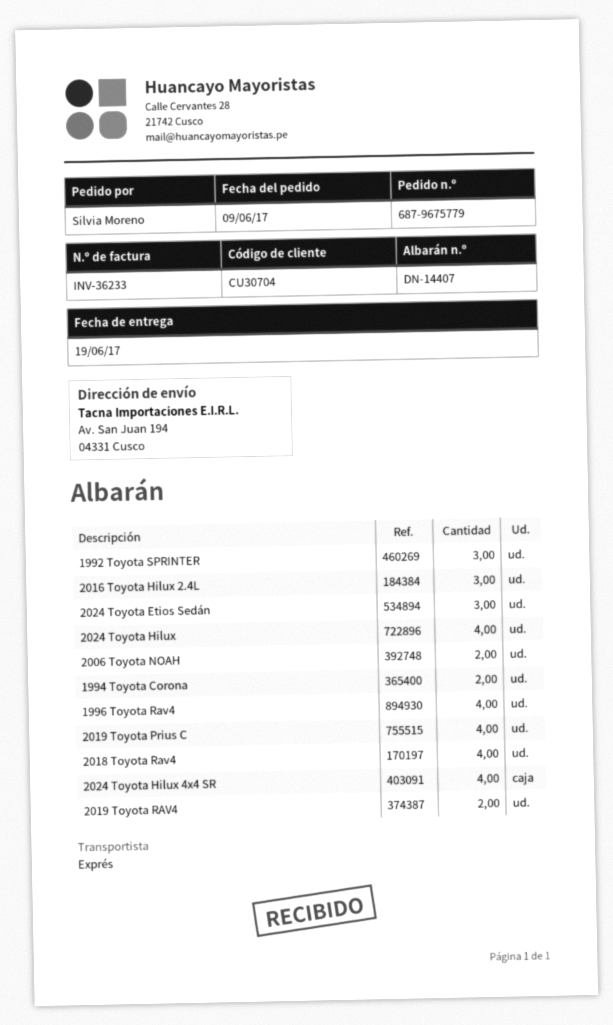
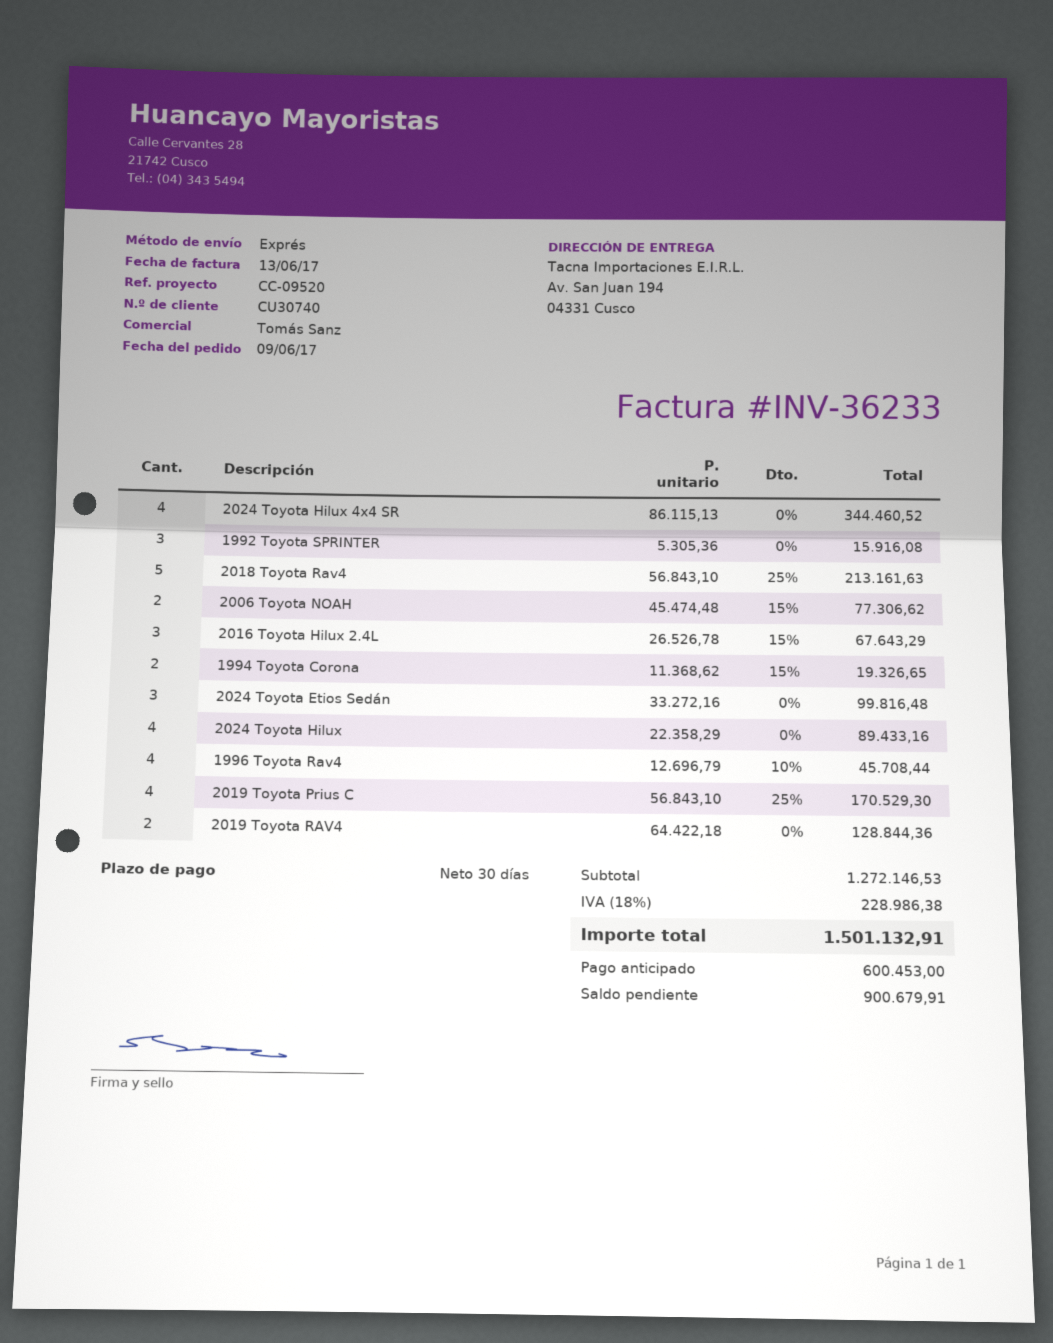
customer number: CU30704 -> CU30740
2018 Toyota Rav4: 4 -> 5

